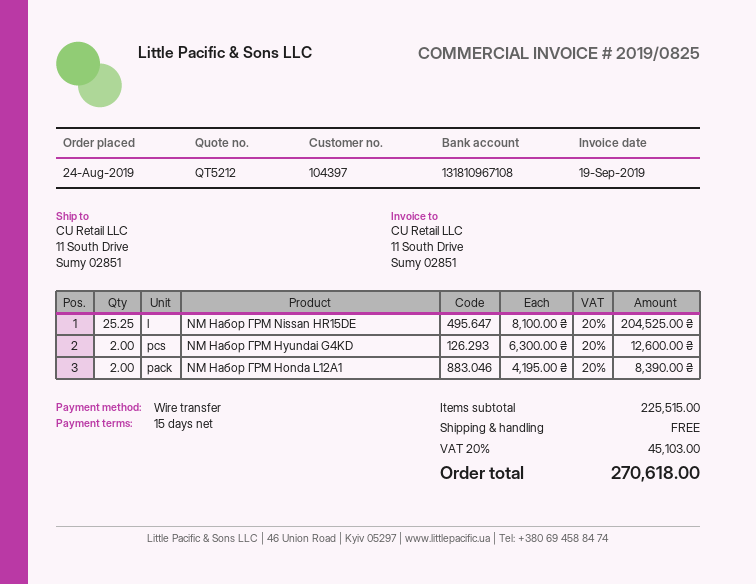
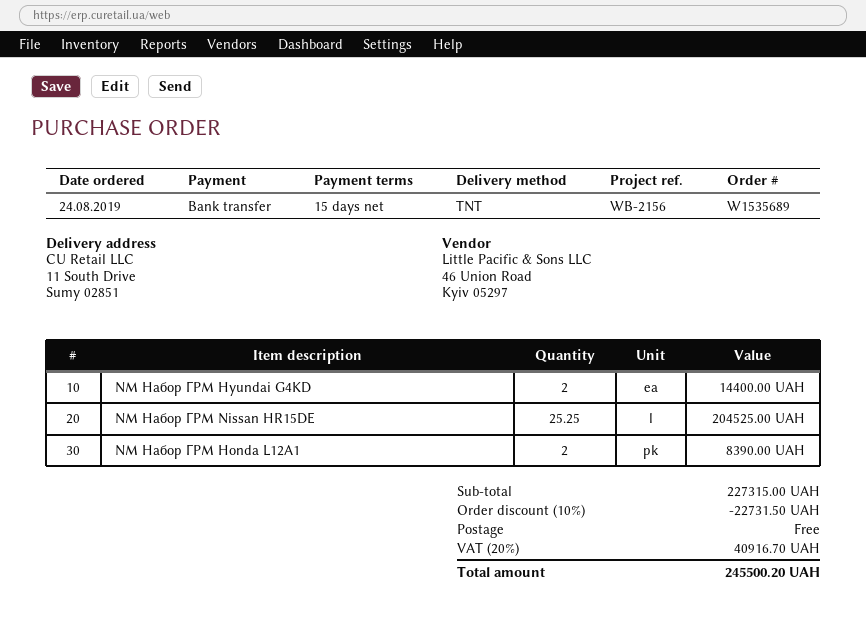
NM Набор ГРМ Hyundai G4KD: 2 for 12600.00 -> 2 for 14400.00
subtotal: 225515.00 -> 227315.00
discount: none -> 10% = 22731.50
tax: 20% = 45103.00 -> 20% = 40916.70
total: 270618.00 -> 245500.20

